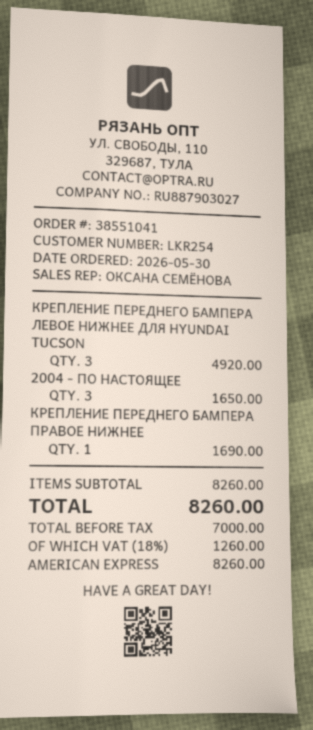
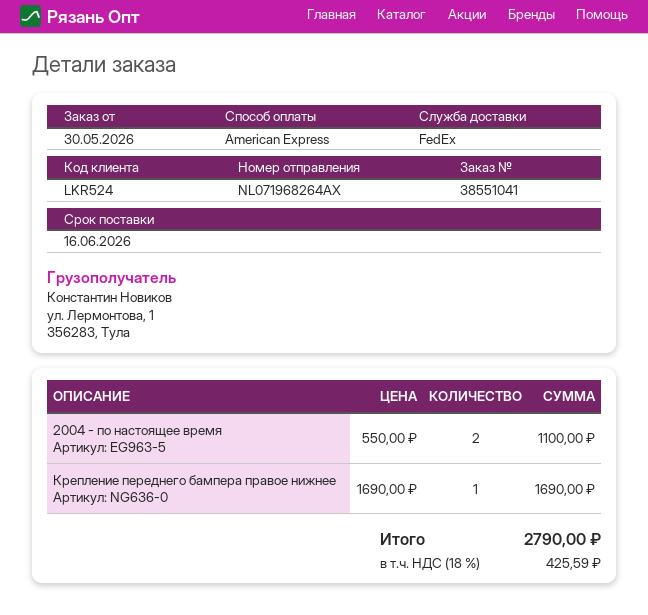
customer number: LKR254 -> LKR524
КРЕПЛЕНИЕ ПЕРЕДНЕГО БАМПЕРА ЛЕВОЕ НИЖНЕЕ ДЛЯ HYUNDAI TUCSON: 3 for 4920.00 -> none
2004 - ПО НАСТОЯЩЕЕ: 3 for 1650.00 -> 2 for 1100.00
tax: 18% = 1260.00 -> 18% = 425.59
total: 8260.00 -> 2790.00

